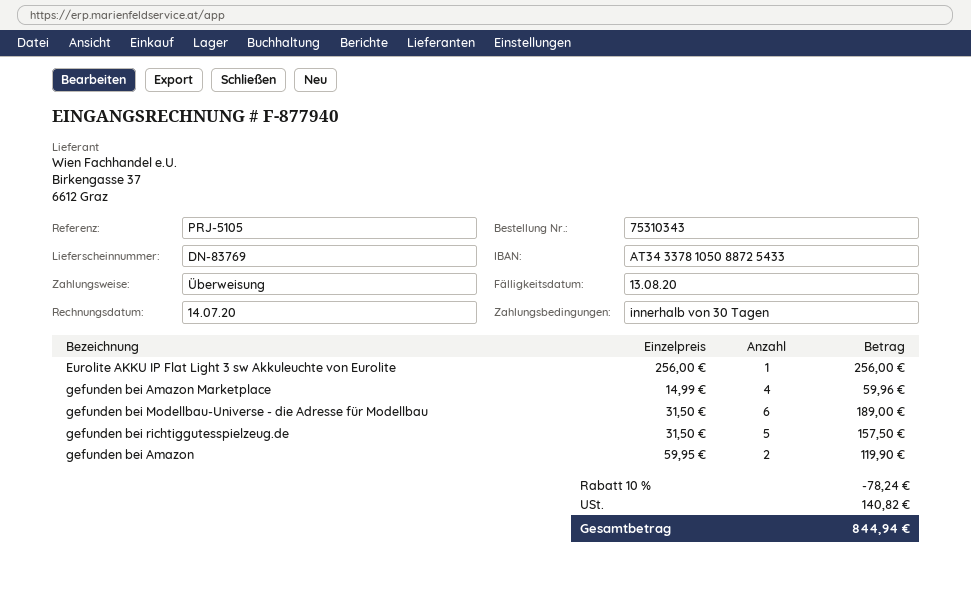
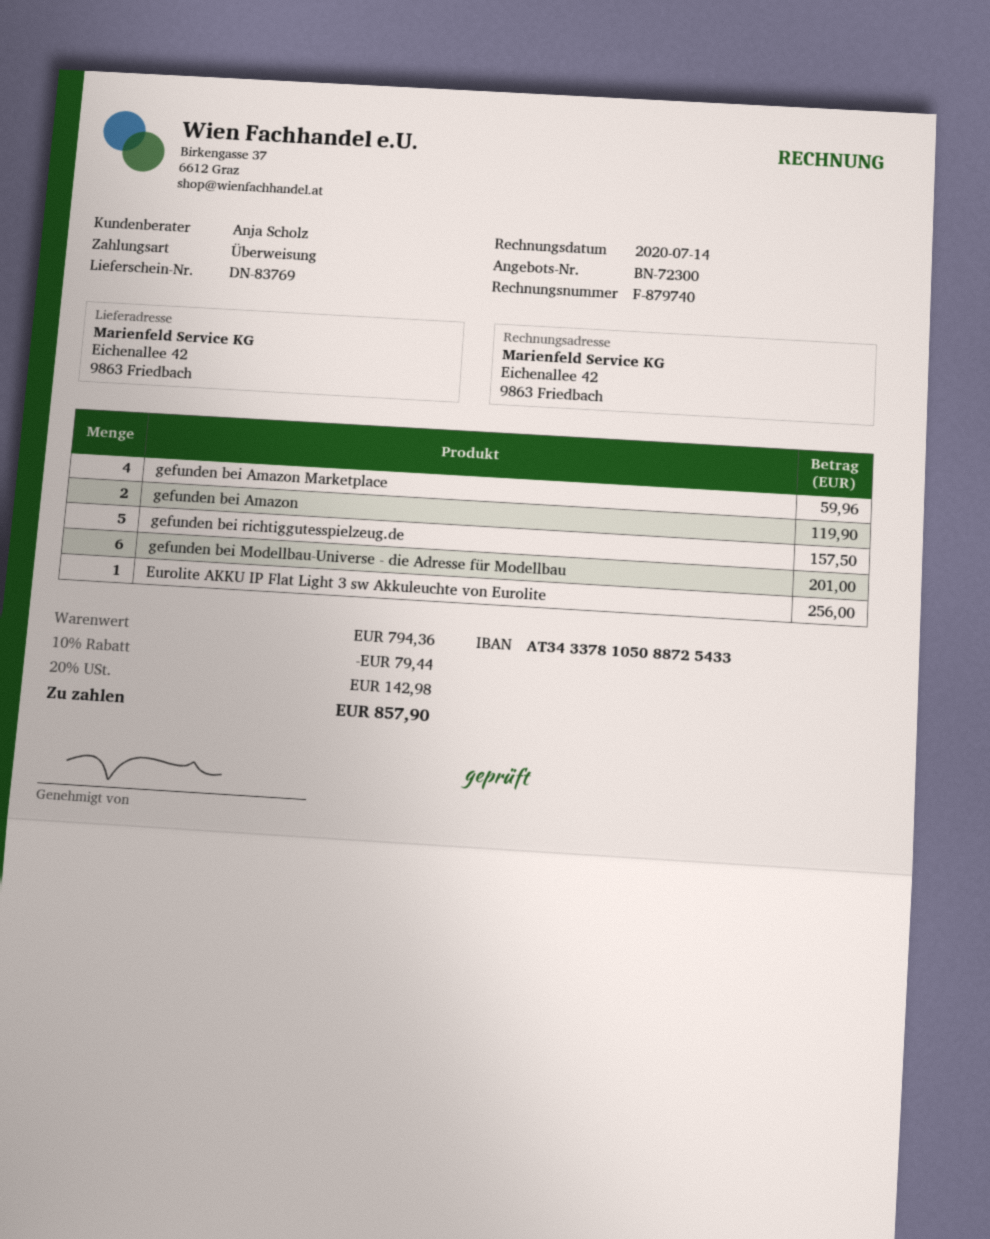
invoice number: F-877940 -> F-879740
gefunden bei Modellbau-Universe - die Adresse für Modellbau: 6 for 189.00 -> 6 for 201.00
discount: 10% = 78.24 -> 10% = 79.44
tax: 140.82 -> 142.98
total: 844.94 -> 857.90

